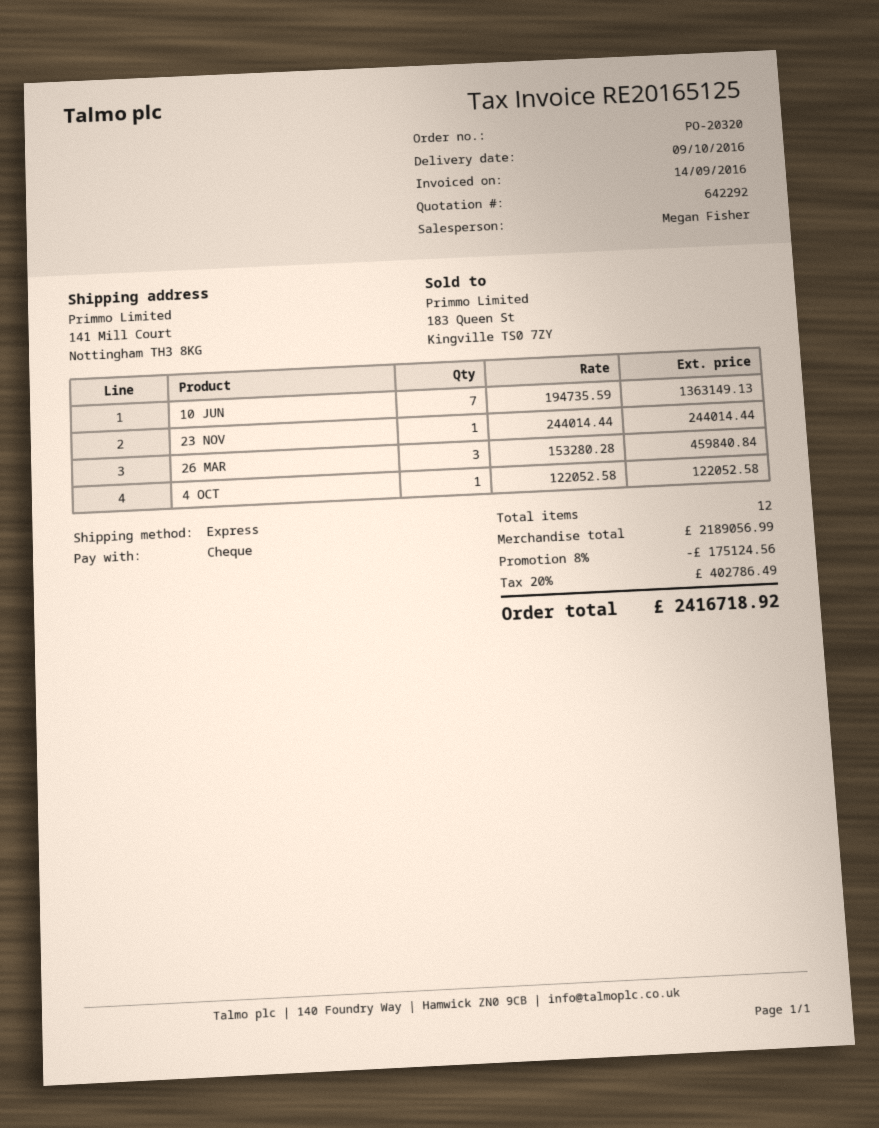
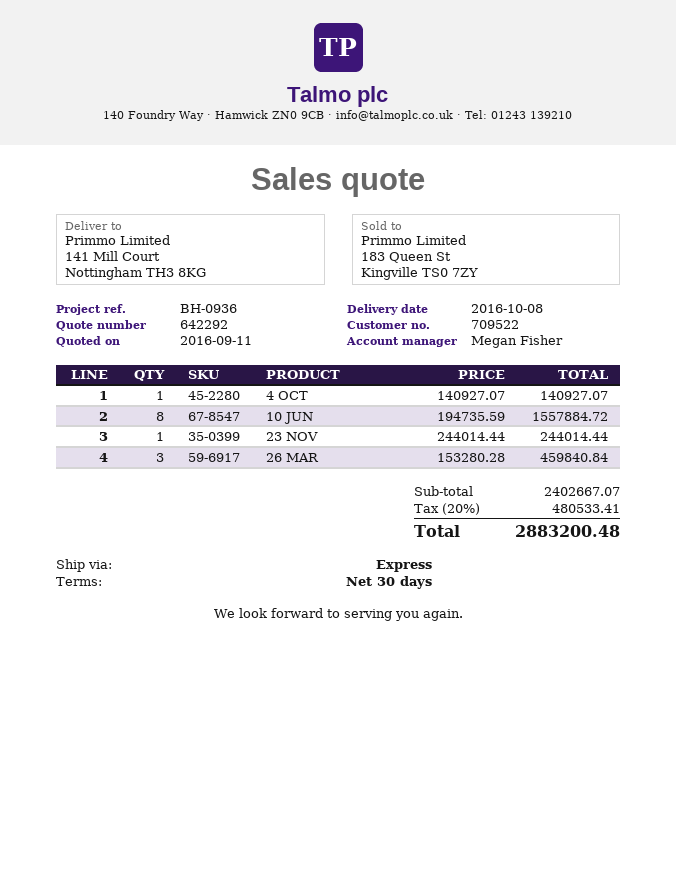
delivery date: 2016-10-09 -> 2016-10-08
10 JUN: 7 x 194735.59 = 1363149.13 -> 8 x 194735.59 = 1557884.72
4 OCT: 1 x 122052.58 = 122052.58 -> 1 x 140927.07 = 140927.07
subtotal: 2189056.99 -> 2402667.07
discount: 8% = 175124.56 -> none
tax: 20% = 402786.49 -> 20% = 480533.41
total: 2416718.92 -> 2883200.48

